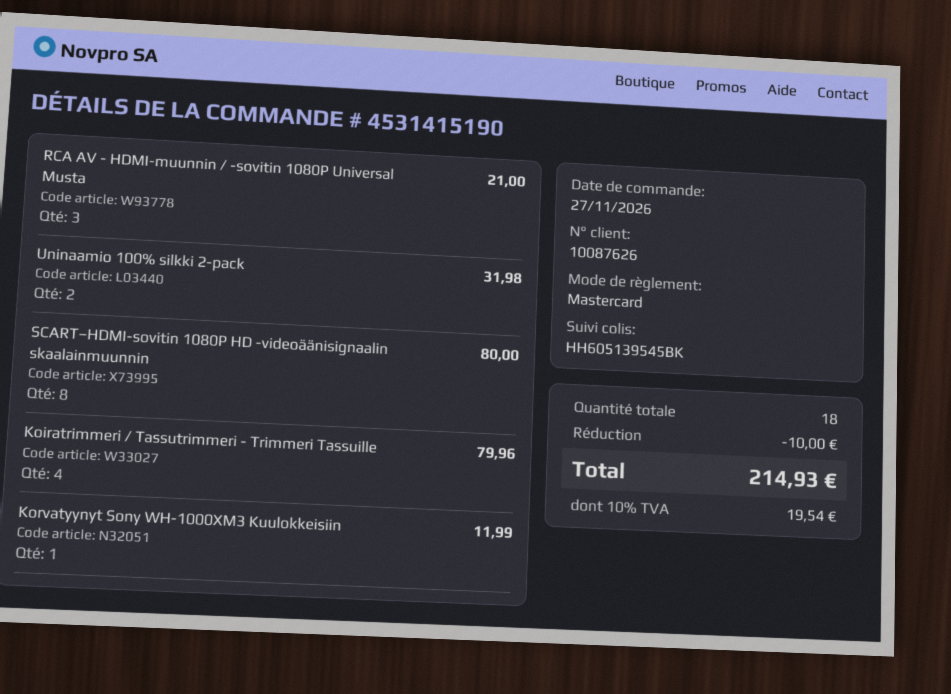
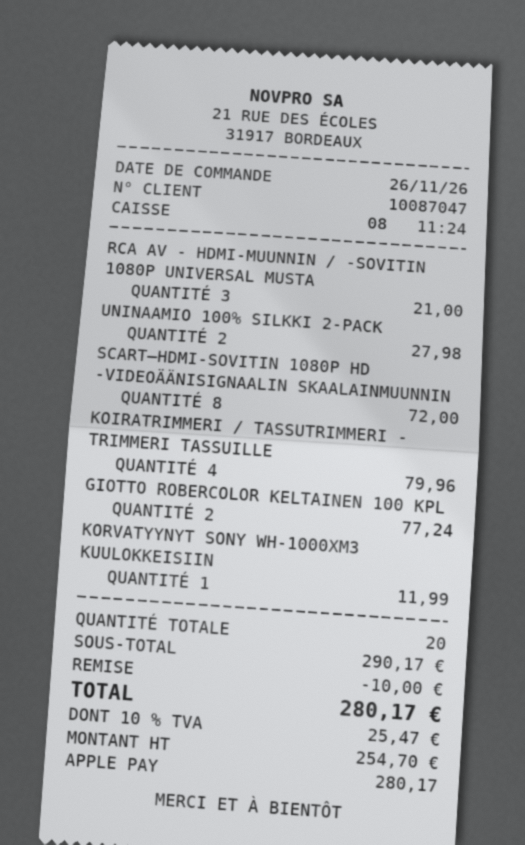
order date: 2026-11-27 -> 2026-11-26
customer number: 10087626 -> 10087047
payment method: Mastercard -> Apple Pay
Uninaamio 100% silkki 2-pack: 2 for 31.98 -> 2 for 27.98
SCART–HDMI-sovitin 1080P HD -videoäänisignaalin skaalainmuunnin: 8 for 80.00 -> 8 for 72.00
GIOTTO ROBERCOLOR KELTAINEN 100 KPL: none -> 2 for 77.24
total quantity: 18 -> 20
tax: 10% = 19.54 -> 10% = 25.47
total: 214.93 -> 280.17

